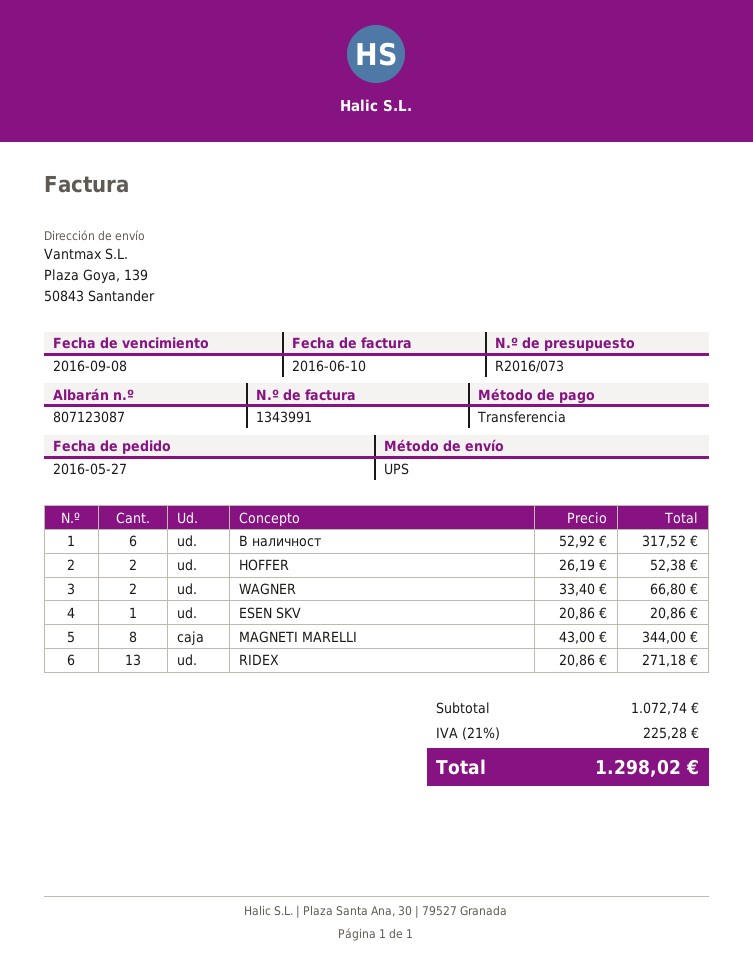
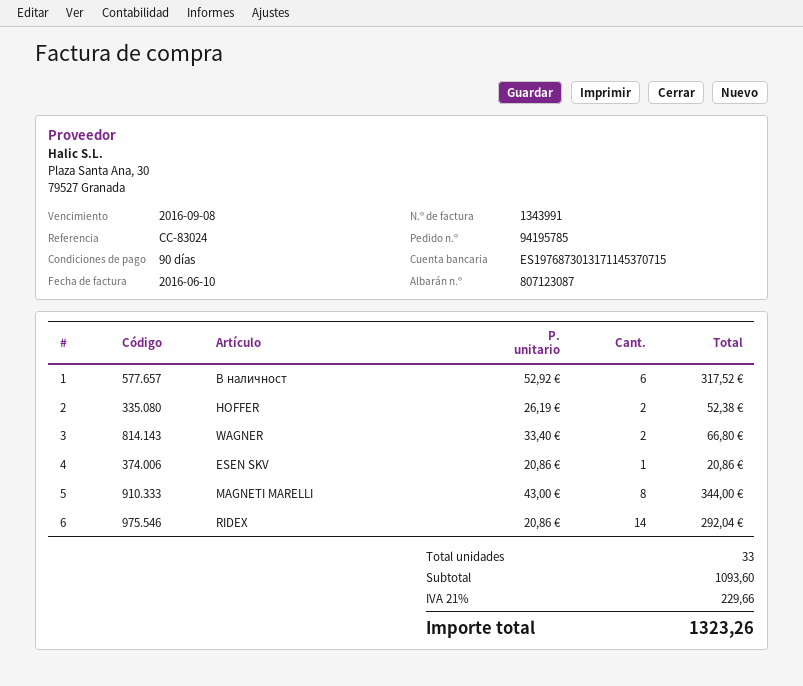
RIDEX: 13 x 20.86 = 271.18 -> 14 x 20.86 = 292.04
subtotal: 1072.74 -> 1093.60
tax: 21% = 225.28 -> 21% = 229.66
total: 1298.02 -> 1323.26

